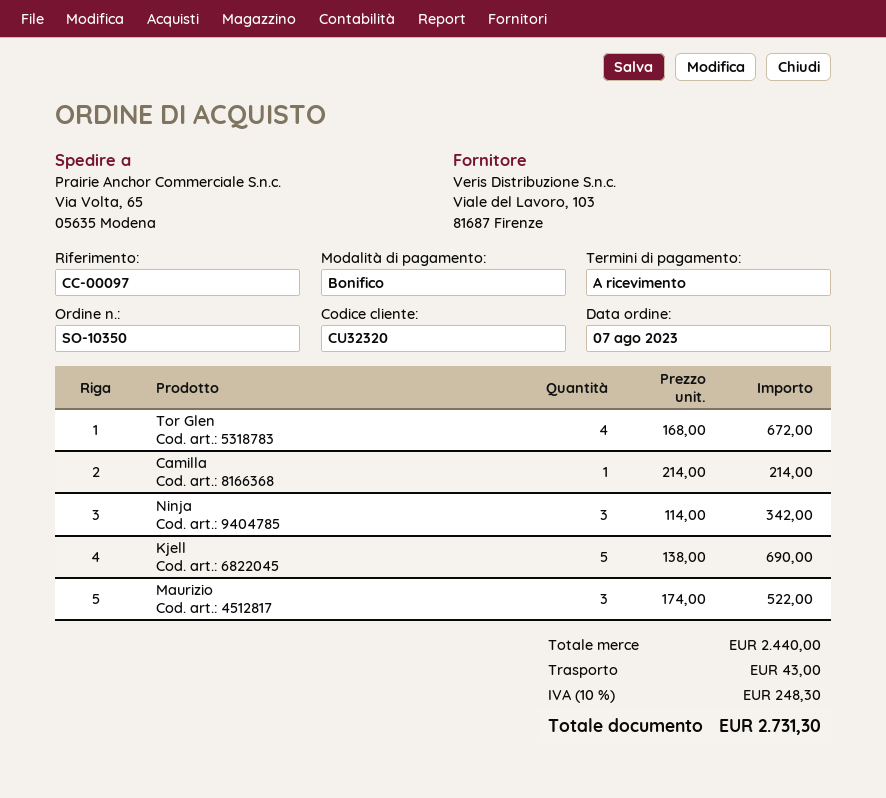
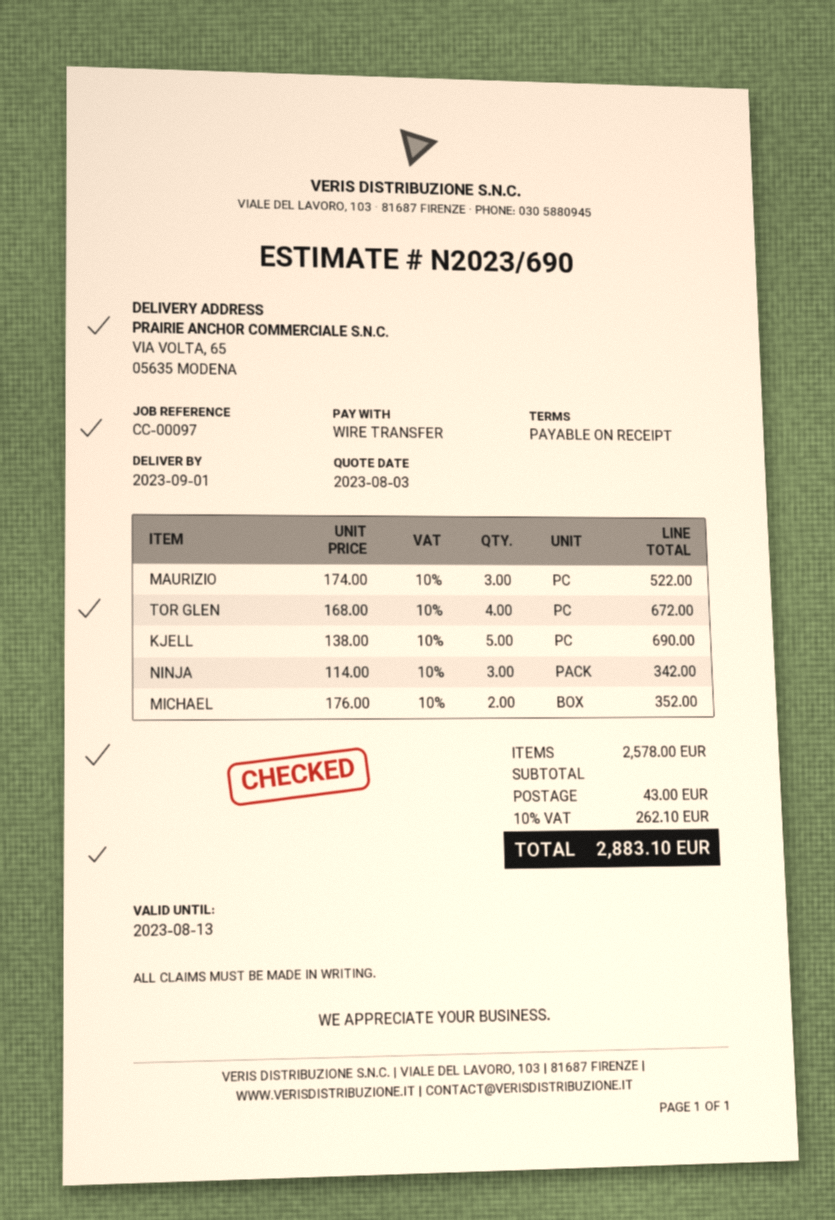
Camilla: 1 x 214.00 = 214.00 -> none
MICHAEL: none -> 2 x 176.00 = 352.00
subtotal: 2440.00 -> 2578.00
tax: 10% = 248.30 -> 10% = 262.10
total: 2731.30 -> 2883.10

